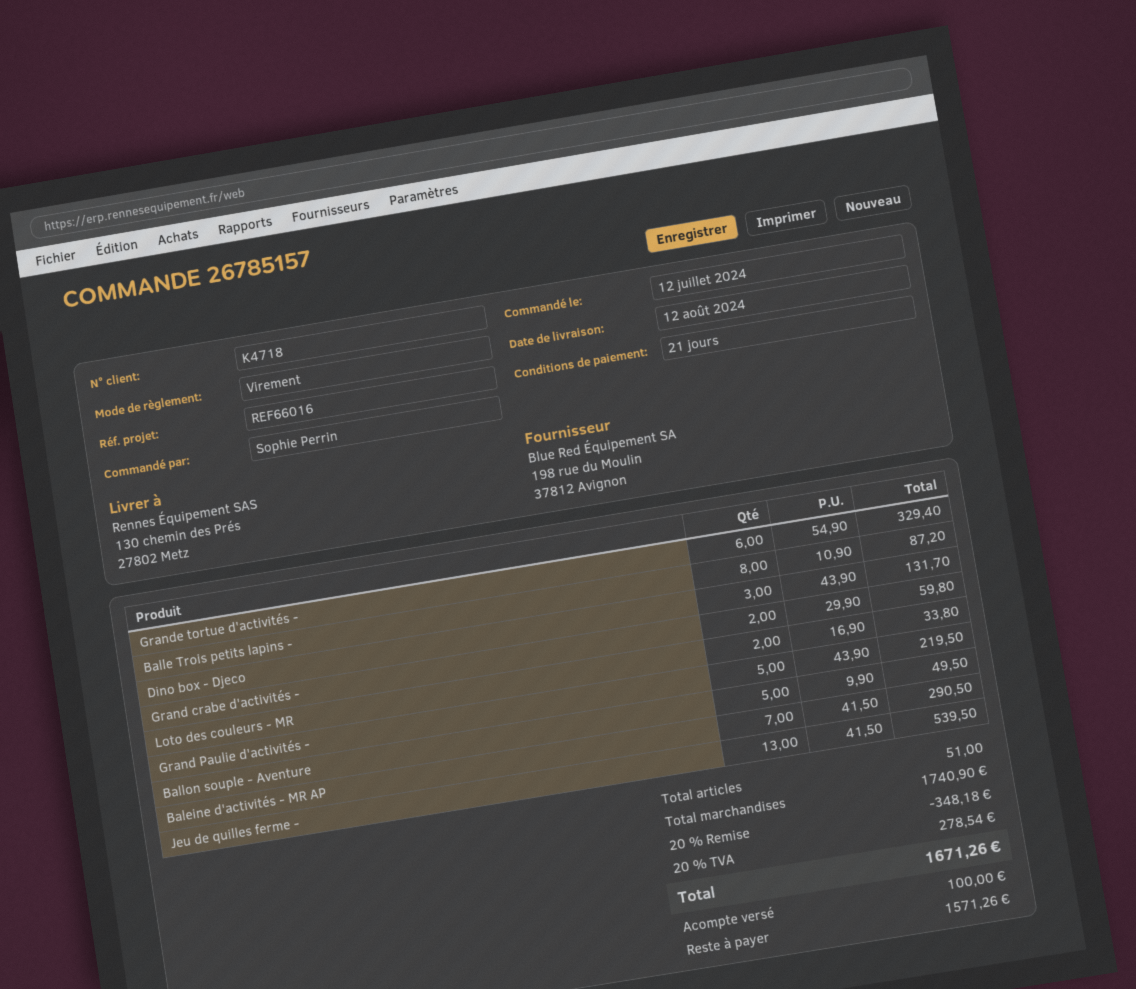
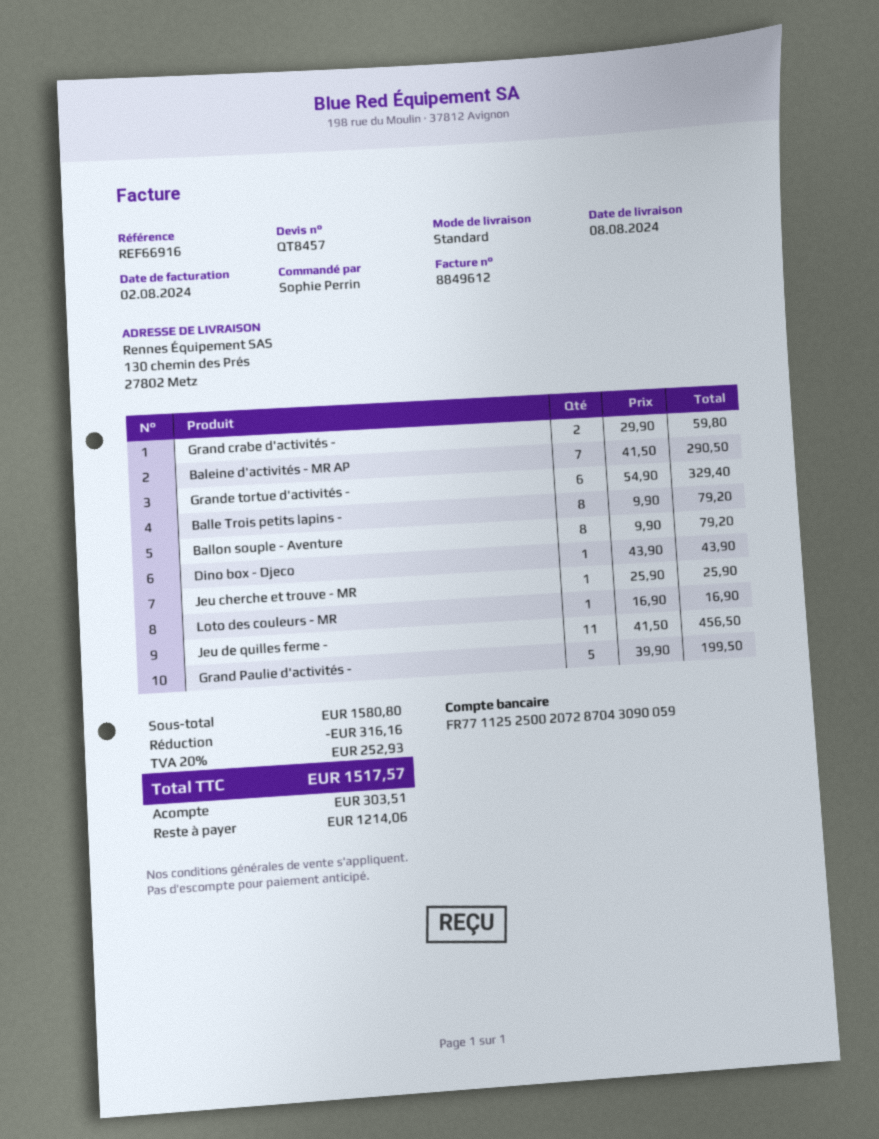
delivery date: 2024-08-12 -> 2024-08-08
reference: REF66016 -> REF66916
Balle Trois petits lapins -: 8 x 10.90 = 87.20 -> 8 x 9.90 = 79.20
Dino box - Djeco: 3 x 43.90 = 131.70 -> 1 x 43.90 = 43.90
Loto des couleurs - MR: 2 x 16.90 = 33.80 -> 1 x 16.90 = 16.90
Grand Paulie d'activités -: 5 x 43.90 = 219.50 -> 5 x 39.90 = 199.50
Ballon souple - Aventure: 5 x 9.90 = 49.50 -> 8 x 9.90 = 79.20
Jeu de quilles ferme -: 13 x 41.50 = 539.50 -> 11 x 41.50 = 456.50
Jeu cherche et trouve - MR: none -> 1 x 25.90 = 25.90
subtotal: 1740.90 -> 1580.80
discount: 348.18 -> 316.16
tax: 20% = 278.54 -> 20% = 252.93
total: 1671.26 -> 1517.57
deposit: 100.00 -> 303.51
balance: 1571.26 -> 1214.06

